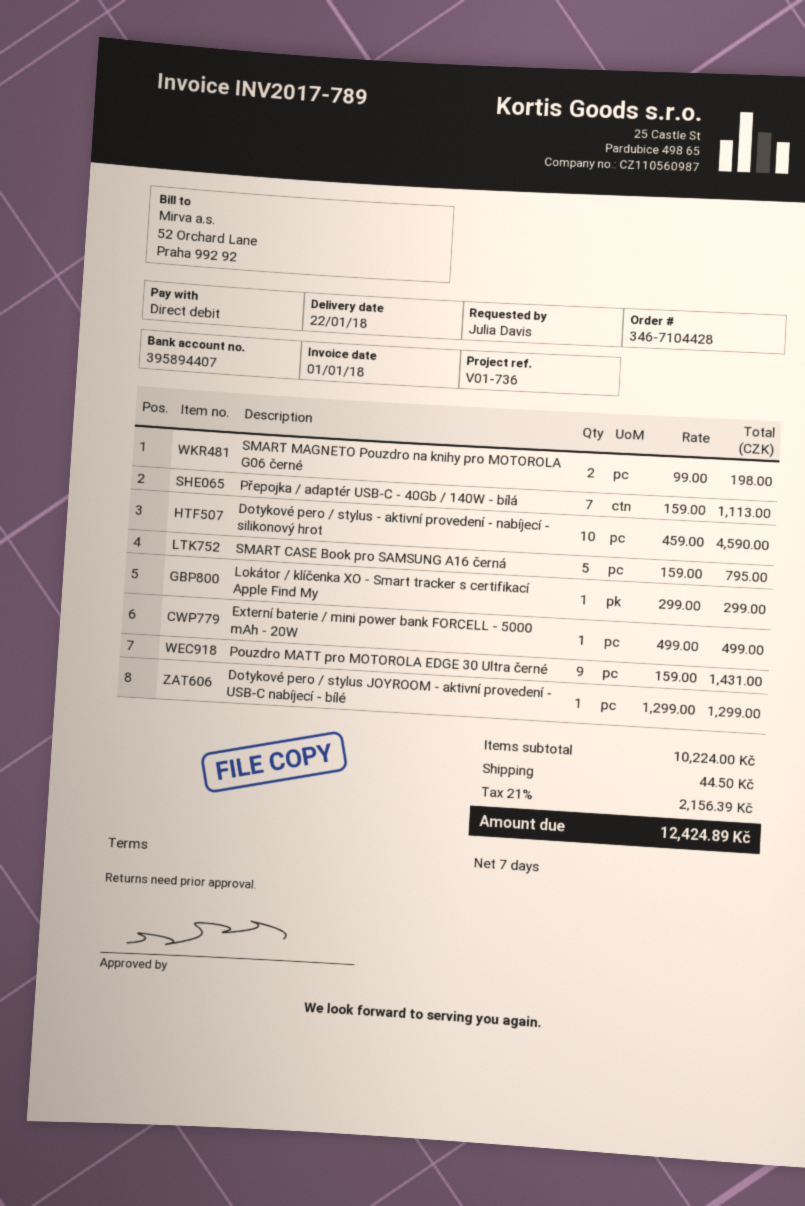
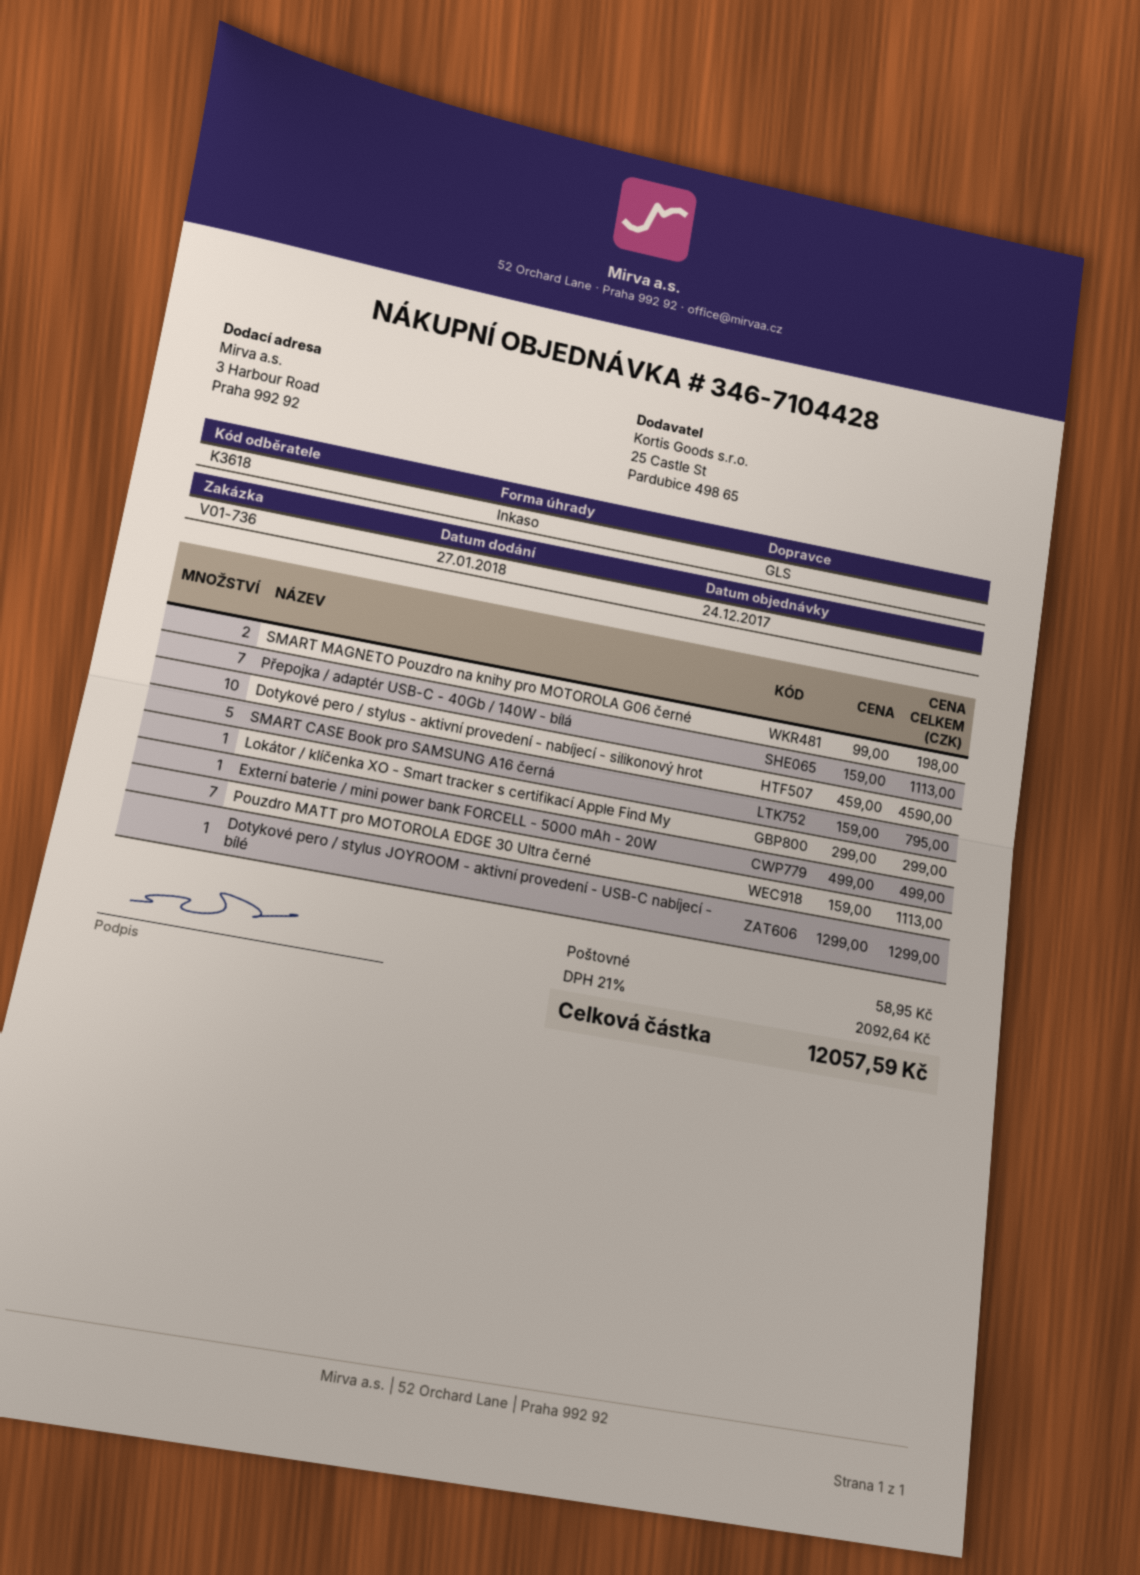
delivery date: 2018-01-22 -> 2018-01-27
Pouzdro MATT pro MOTOROLA EDGE 30 Ultra černé: 9 x 159.00 = 1431.00 -> 7 x 159.00 = 1113.00
shipping: 44.50 -> 58.95
tax: 21% = 2156.39 -> 21% = 2092.64
total: 12424.89 -> 12057.59

